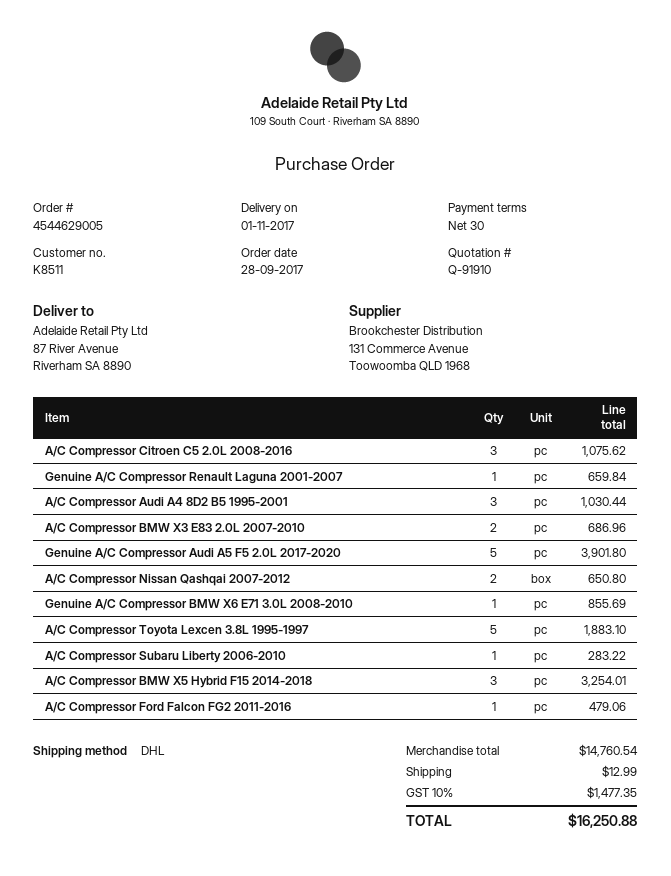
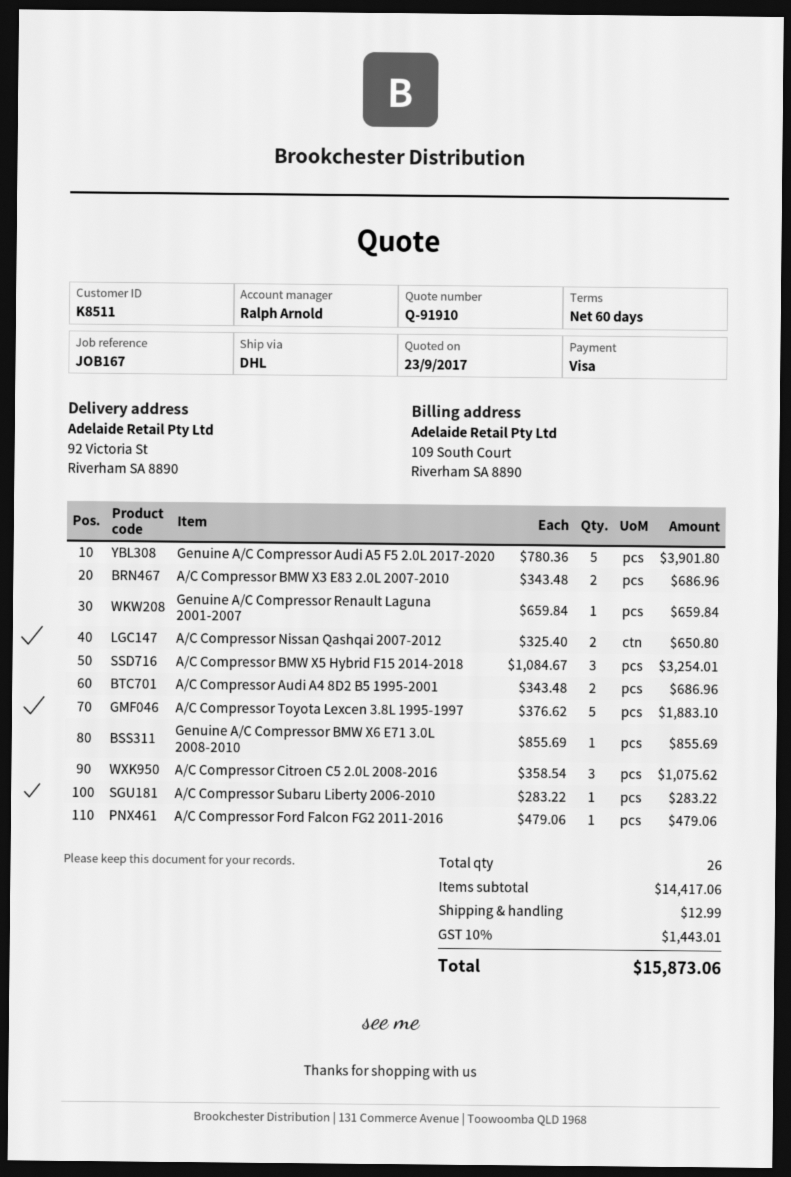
payment terms: 30 days -> 60 days
ship to: 87 River Avenue, Riverham SA 8890 -> 92 Victoria St, Riverham SA 8890
A/C Compressor Audi A4 8D2 B5 1995-2001: 3 for 1030.44 -> 2 for 686.96
subtotal: 14760.54 -> 14417.06
tax: 10% = 1477.35 -> 10% = 1443.01
total: 16250.88 -> 15873.06

